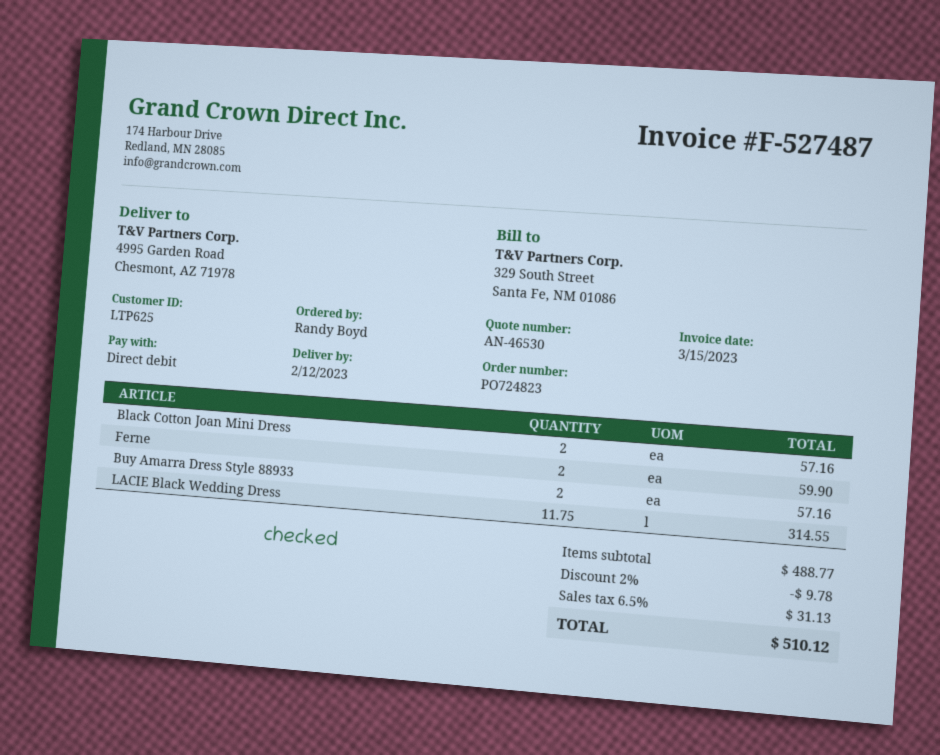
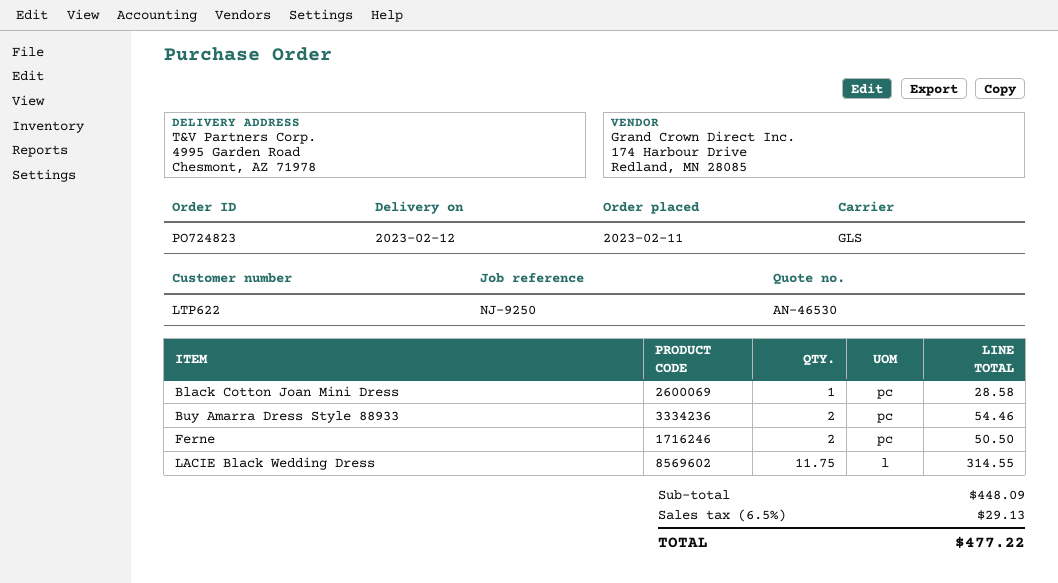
customer number: LTP625 -> LTP622
Black Cotton Joan Mini Dress: 2 for 57.16 -> 1 for 28.58
Ferne: 2 for 59.90 -> 2 for 50.50
Buy Amarra Dress Style 88933: 2 for 57.16 -> 2 for 54.46
subtotal: 488.77 -> 448.09
discount: 2% = 9.78 -> none
tax: 6.5% = 31.13 -> 6.5% = 29.13
total: 510.12 -> 477.22

